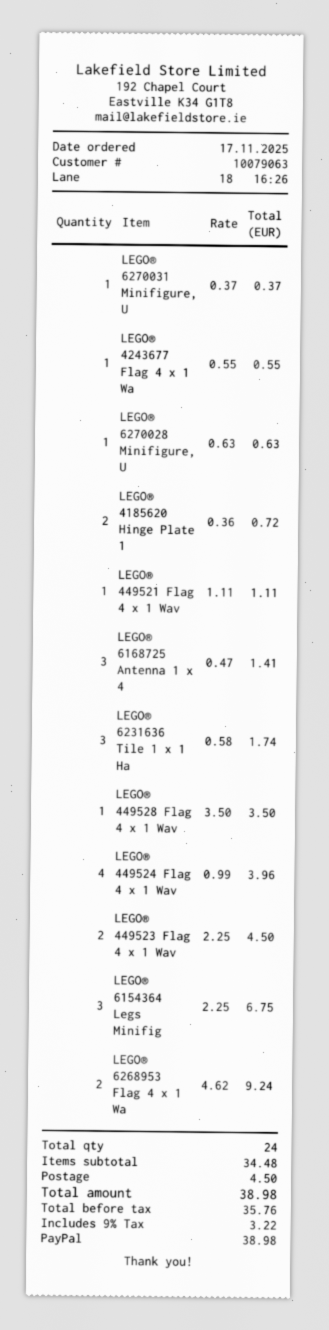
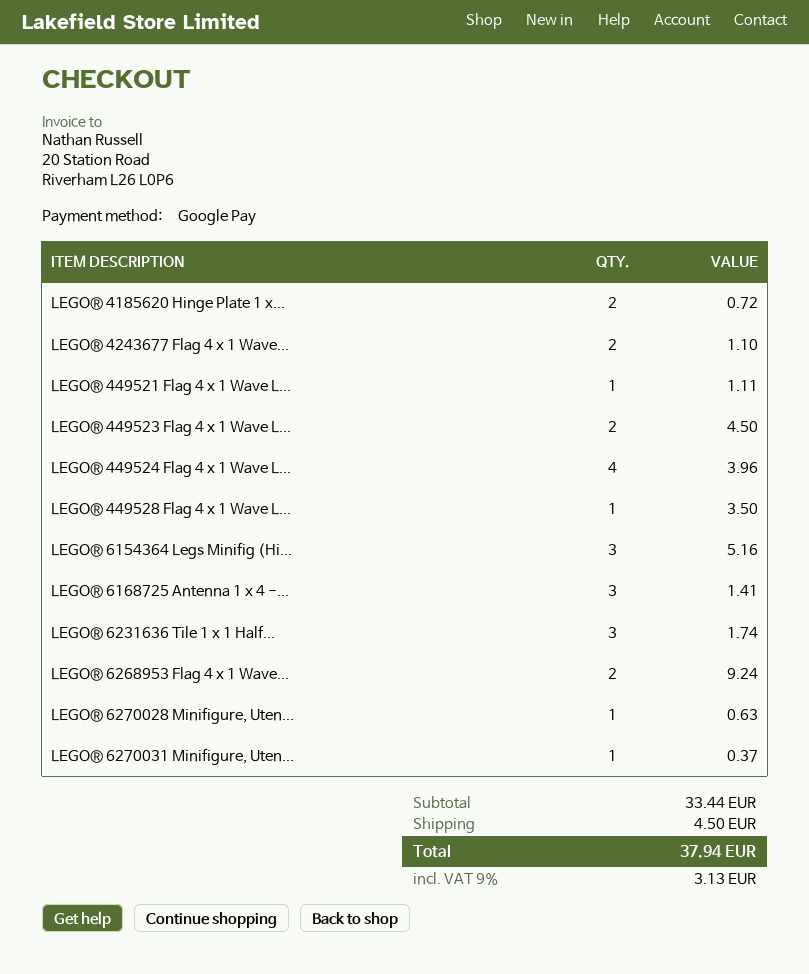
payment method: PayPal -> Google Pay
LEGO® 4243677 Flag 4 x 1 Wa: 1 for 0.55 -> 2 for 1.10
LEGO® 6154364 Legs Minifig: 3 for 6.75 -> 3 for 5.16
subtotal: 34.48 -> 33.44
tax: 9% = 3.22 -> 9% = 3.13
total: 38.98 -> 37.94

